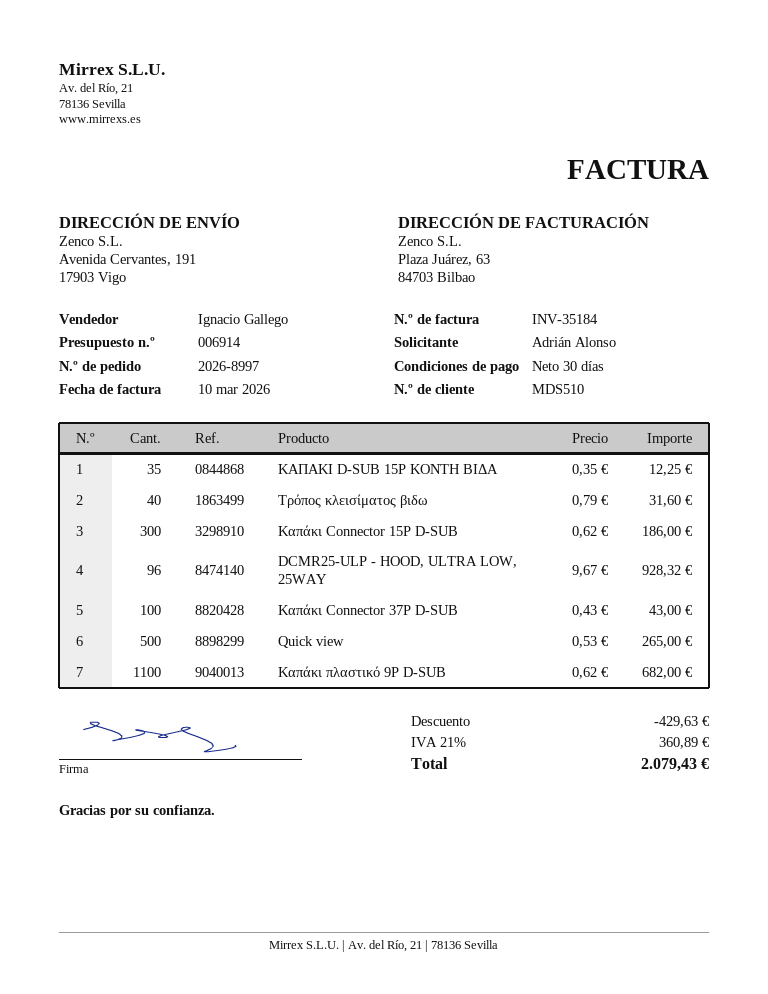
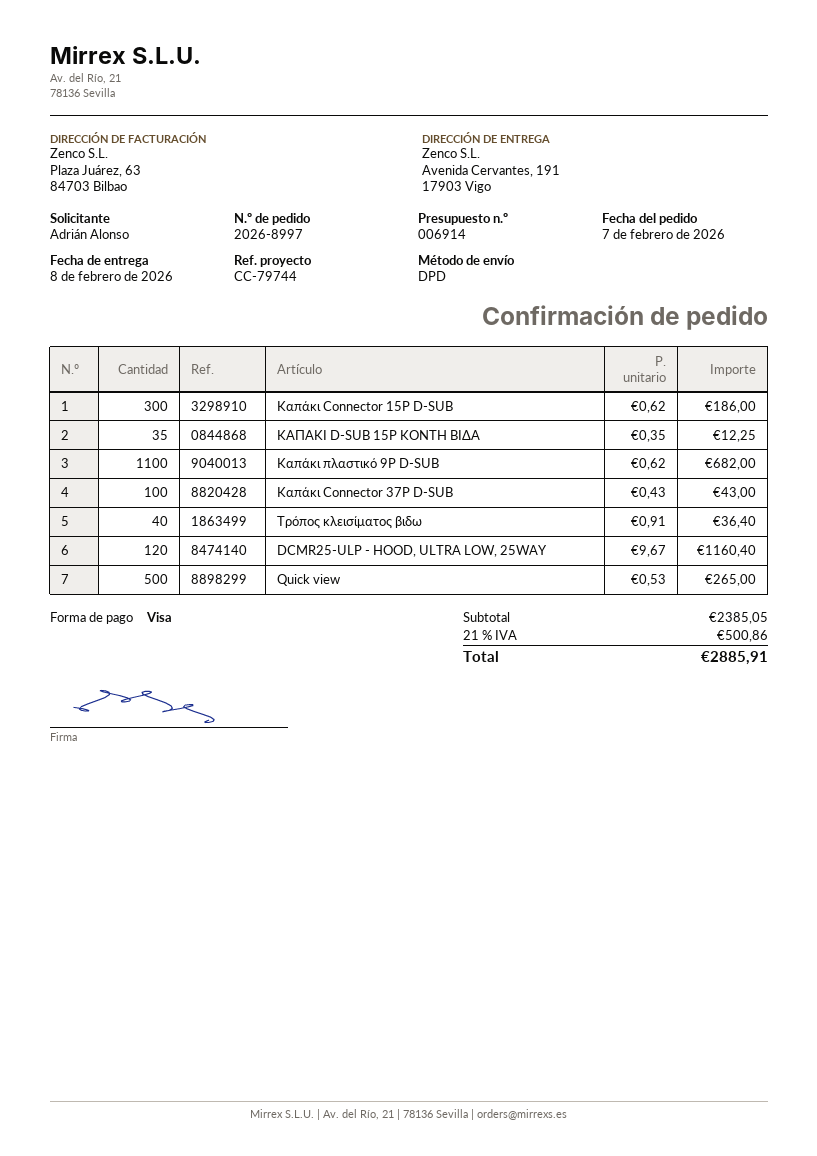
Τρόπος κλεισίματος βιδω: 40 x 0.79 = 31.60 -> 40 x 0.91 = 36.40
DCMR25-ULP - HOOD, ULTRA LOW, 25WAY: 96 x 9.67 = 928.32 -> 120 x 9.67 = 1160.40
discount: 429.63 -> none
tax: 21% = 360.89 -> 21% = 500.86
total: 2079.43 -> 2885.91

